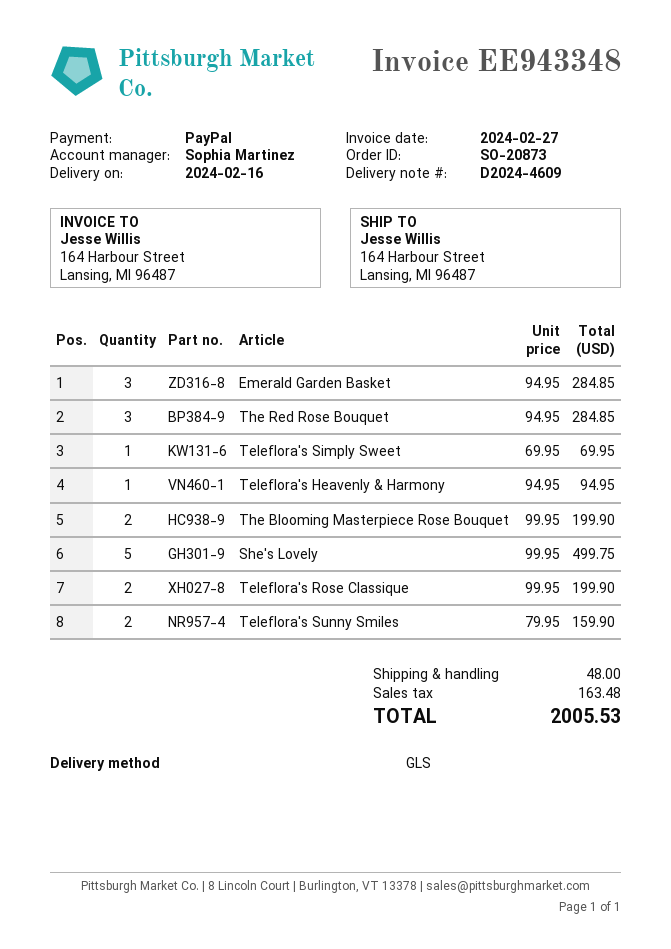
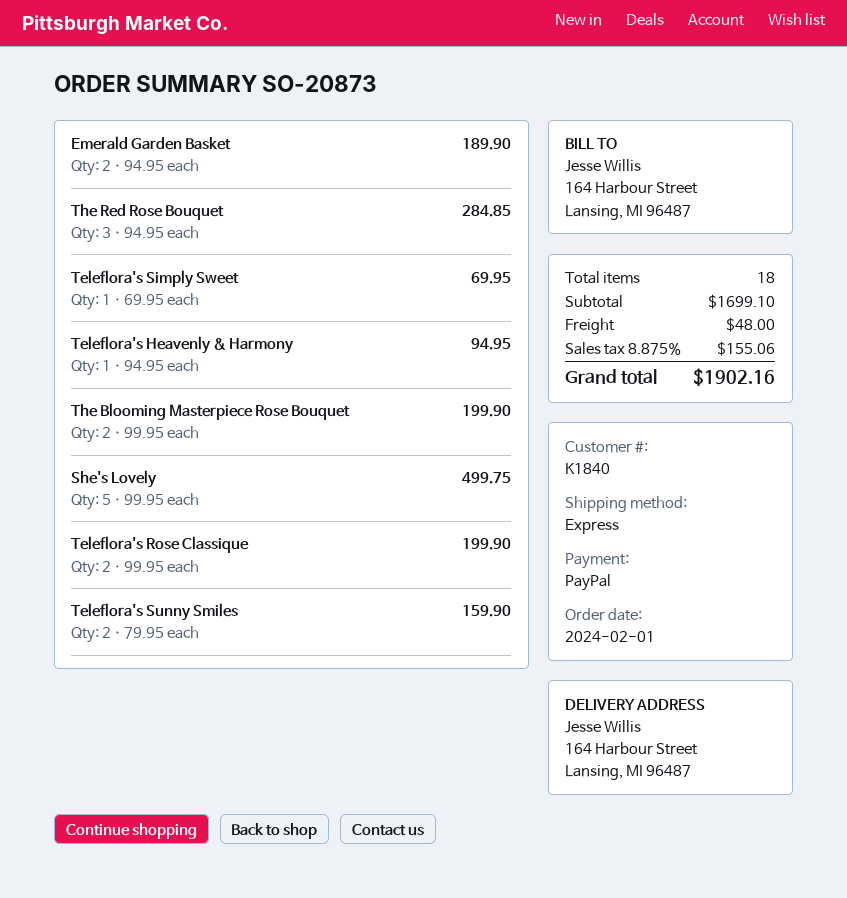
shipping method: GLS -> express
Emerald Garden Basket: 3 x 94.95 = 284.85 -> 2 x 94.95 = 189.90
tax: 163.48 -> 155.06
total: 2005.53 -> 1902.16

